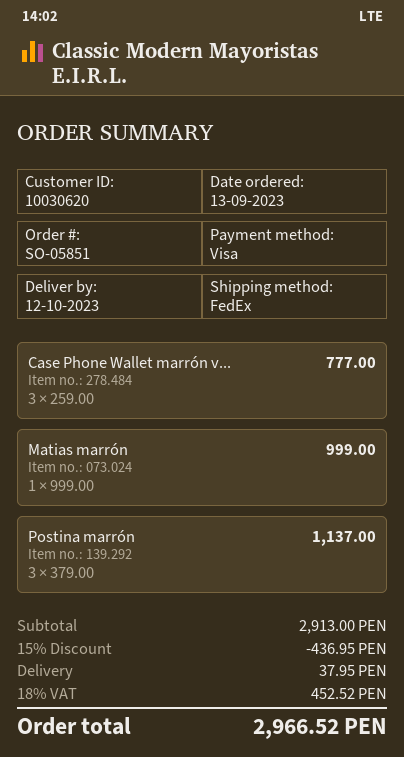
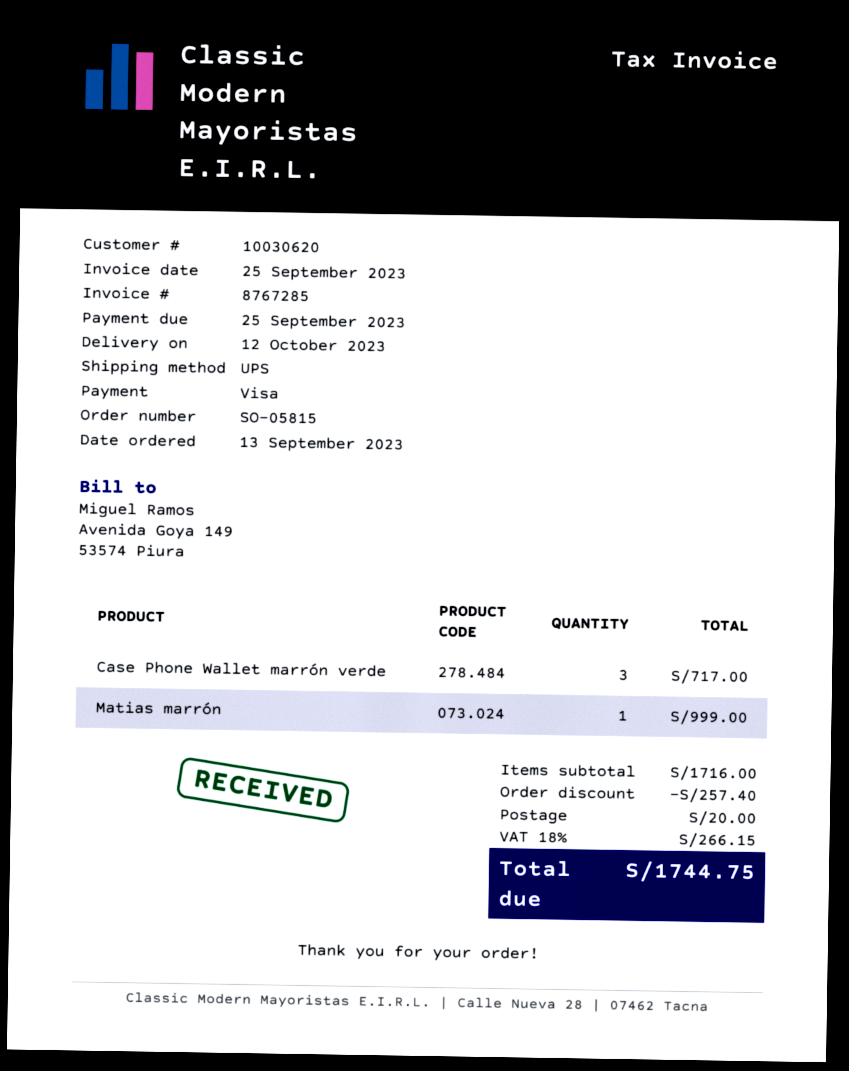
order number: SO-05851 -> SO-05815
shipping method: FedEx -> UPS
Case Phone Wallet marrón v...: 3 for 777.00 -> 3 for 717.00
Postina marrón: 3 for 1137.00 -> none
subtotal: 2913.00 -> 1716.00
discount: 436.95 -> 257.40
shipping: 37.95 -> 20.00
tax: 18% = 452.52 -> 18% = 266.15
total: 2966.52 -> 1744.75

